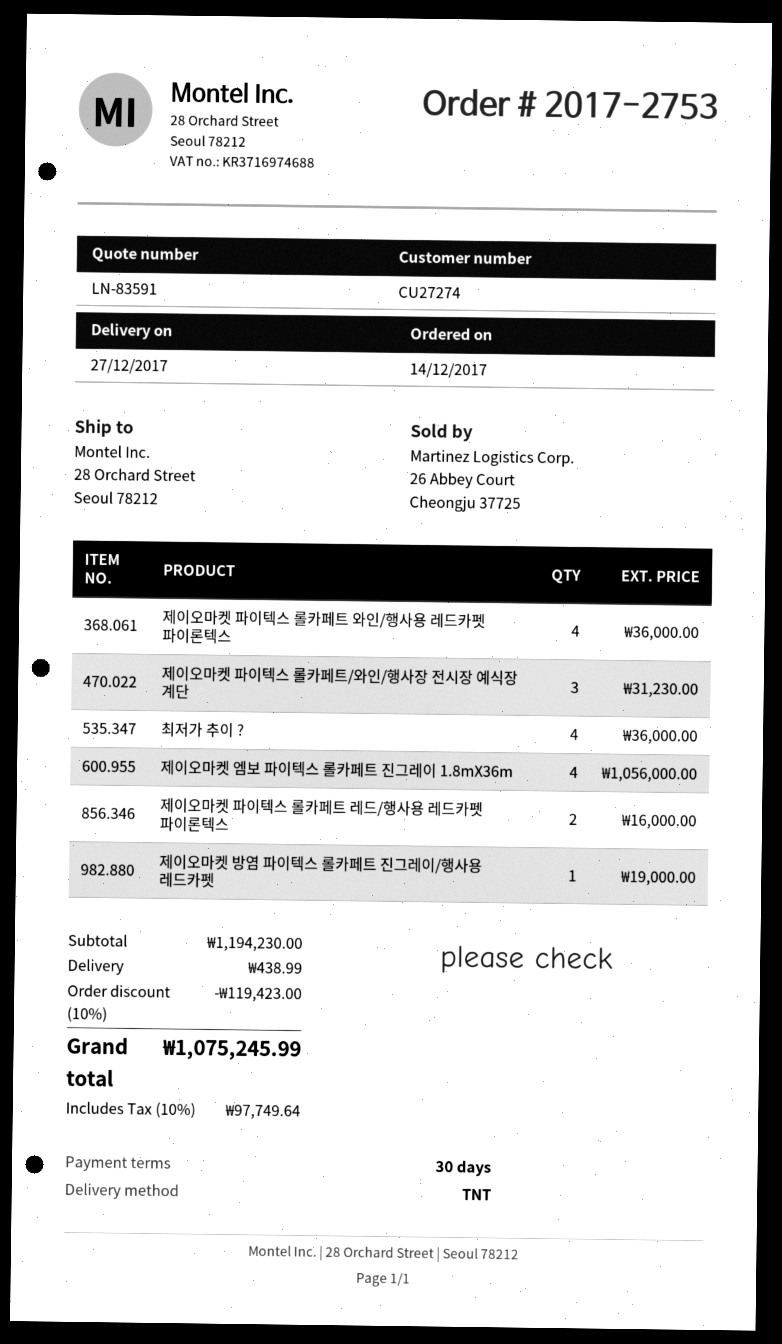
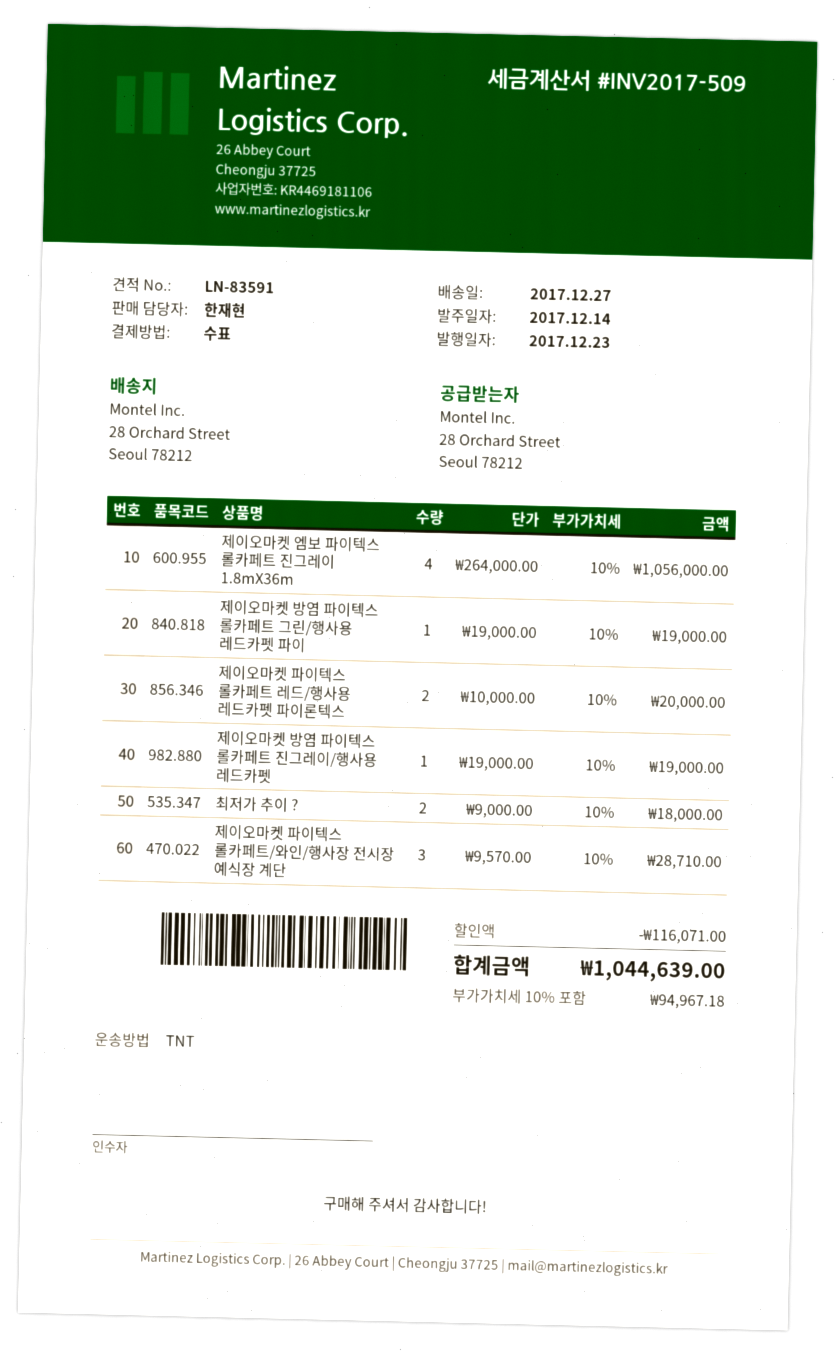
제이오마켓 파이텍스 롤카페트 와인/행사용 레드카펫 파이론텍스: 4 for 36000.00 -> none
제이오마켓 파이텍스 롤카페트/와인/행사장 전시장 예식장 계단: 3 for 31230.00 -> 3 for 28710.00
최저가 추이 ?: 4 for 36000.00 -> 2 for 18000.00
제이오마켓 파이텍스 롤카페트 레드/행사용 레드카펫 파이론텍스: 2 for 16000.00 -> 2 for 20000.00
제이오마켓 방염 파이텍스 롤카페트 그린/행사용 레드카펫 파이: none -> 1 for 19000.00
discount: 119423.00 -> 116071.00
shipping: 438.99 -> none
tax: 10% = 97749.64 -> 10% = 94967.18
total: 1075245.99 -> 1044639.00

